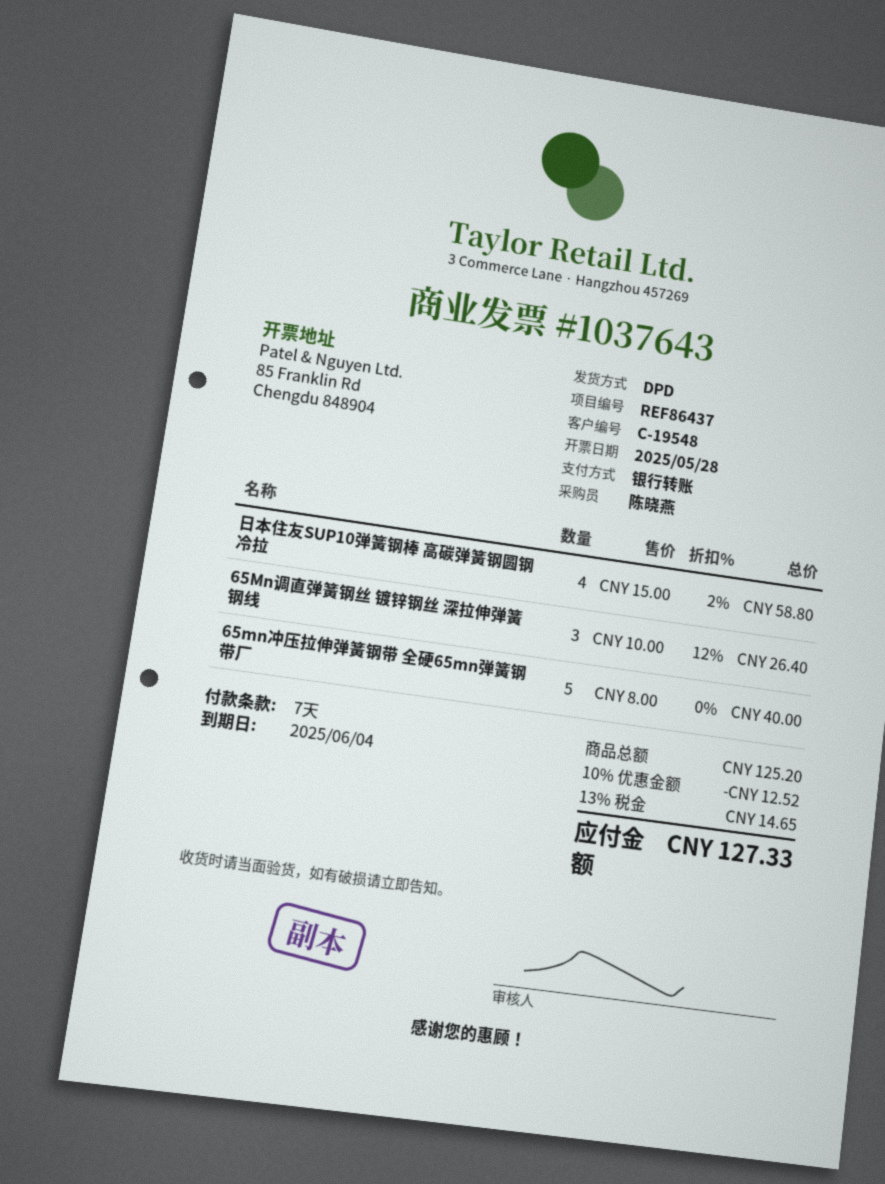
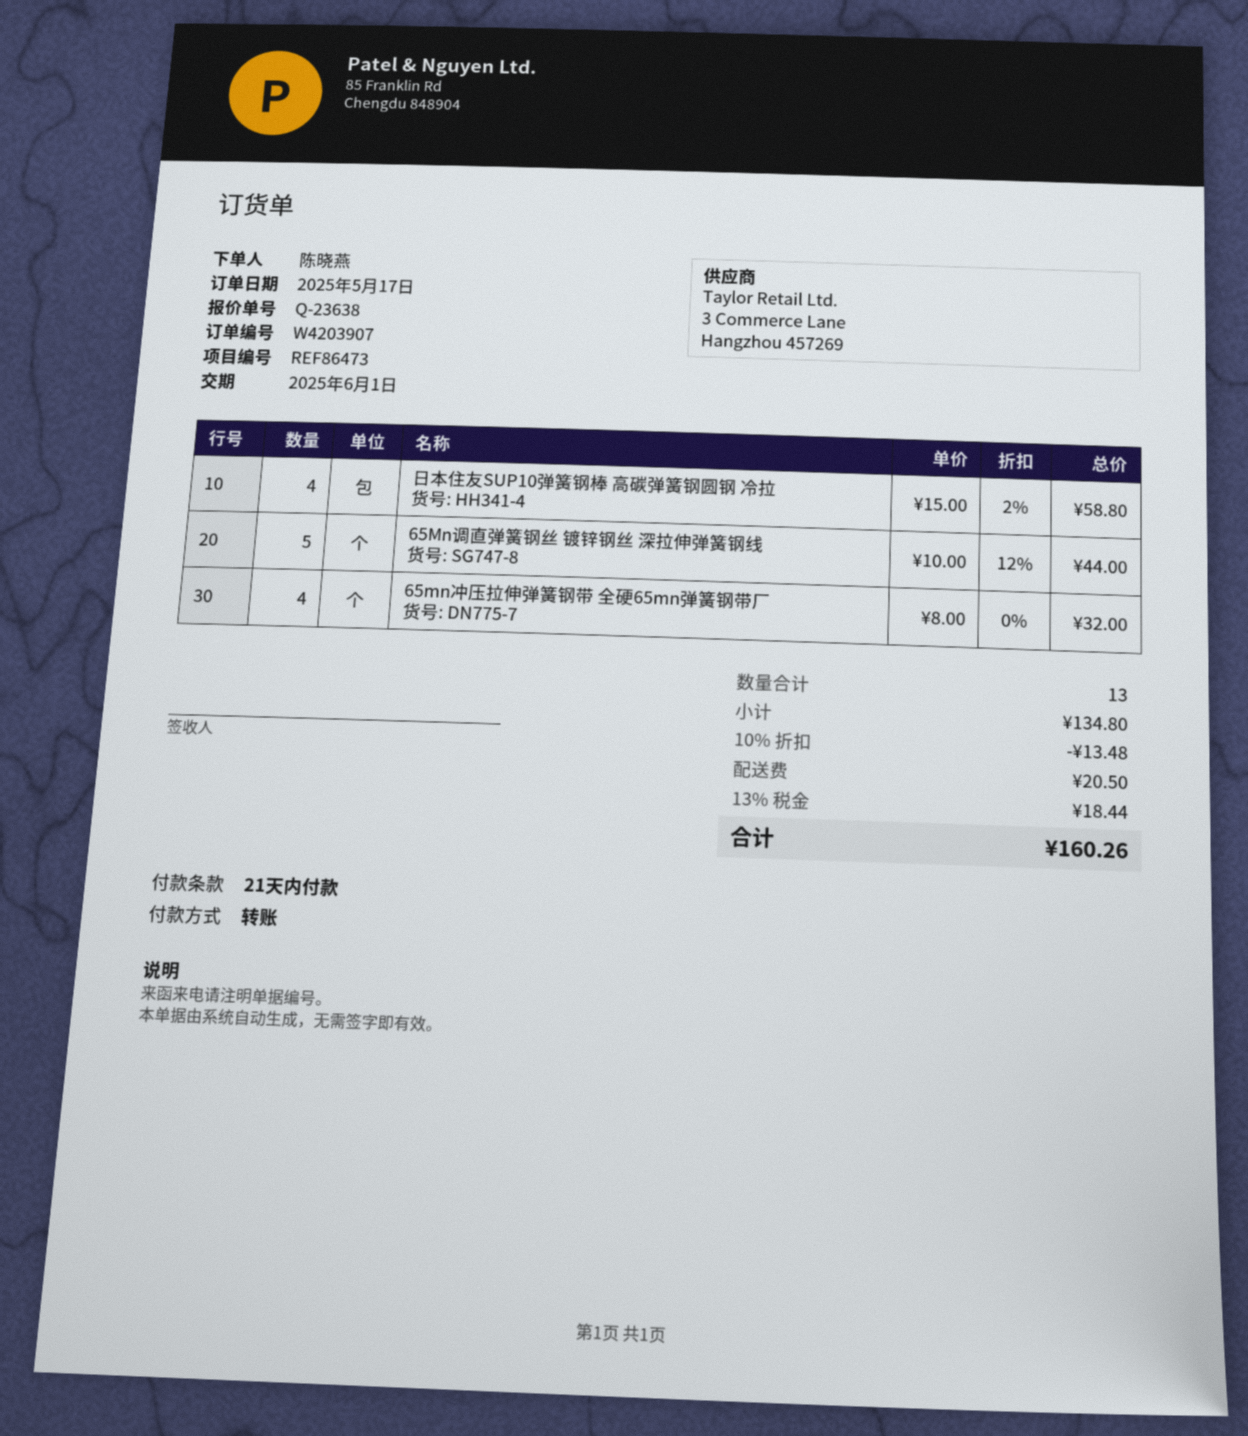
payment terms: 7 days -> 21 days
reference: REF86437 -> REF86473
65Mn调直弹簧钢丝 镀锌钢丝 深拉伸弹簧钢线: 3 x 10.00 - 12% = 26.40 -> 5 x 10.00 - 12% = 44.00
65mn冲压拉伸弹簧钢带 全硬65mn弹簧钢带厂: 5 x 8.00 = 40.00 -> 4 x 8.00 = 32.00
subtotal: 125.20 -> 134.80
discount: 10% = 12.52 -> 10% = 13.48
shipping: none -> 20.50
tax: 13% = 14.65 -> 13% = 18.44
total: 127.33 -> 160.26

